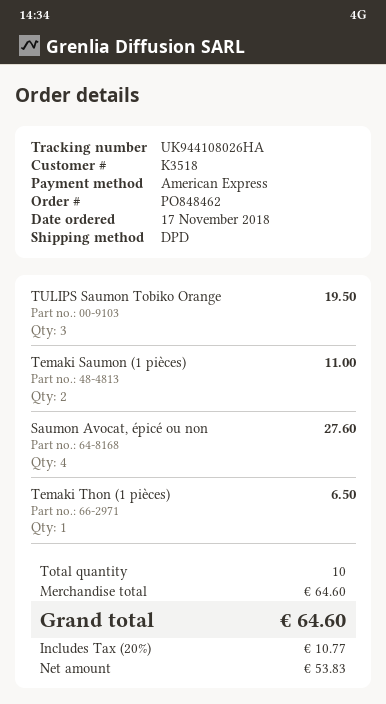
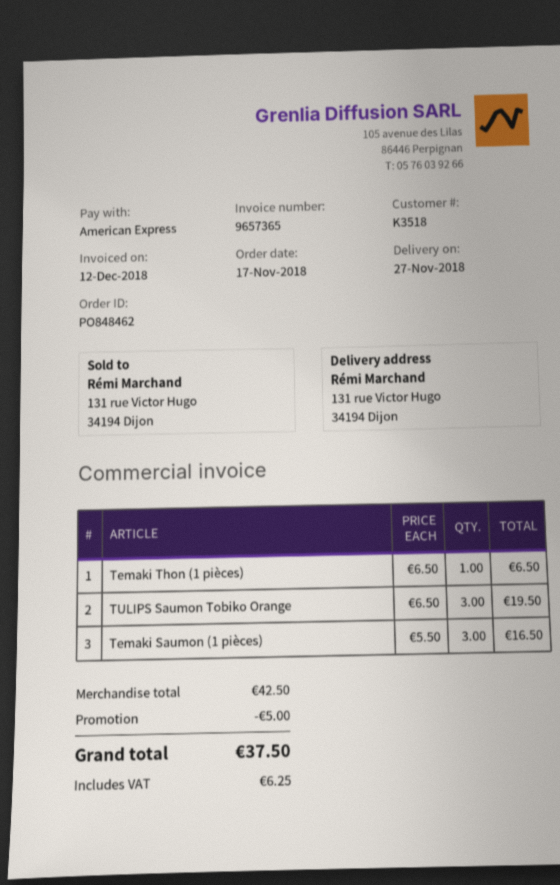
Temaki Saumon (1 pièces): 2 for 11.00 -> 3 for 16.50
Saumon Avocat, épicé ou non: 4 for 27.60 -> none
subtotal: 64.60 -> 42.50
discount: none -> 5.00
tax: 10.77 -> 6.25
total: 64.60 -> 37.50

